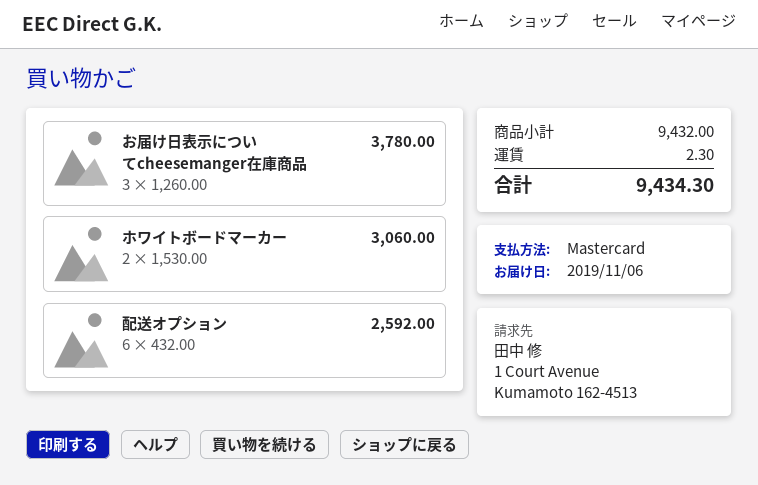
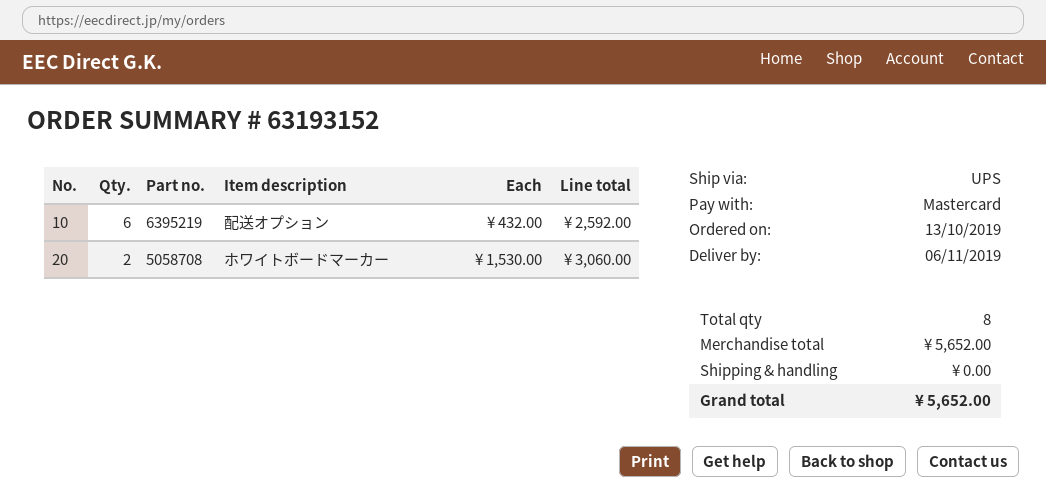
お届け日表示についてcheesemanger在庫商品: 3 x 1260.00 = 3780.00 -> none
subtotal: 9432.00 -> 5652.00
shipping: 2.30 -> 0.00
total: 9434.30 -> 5652.00

